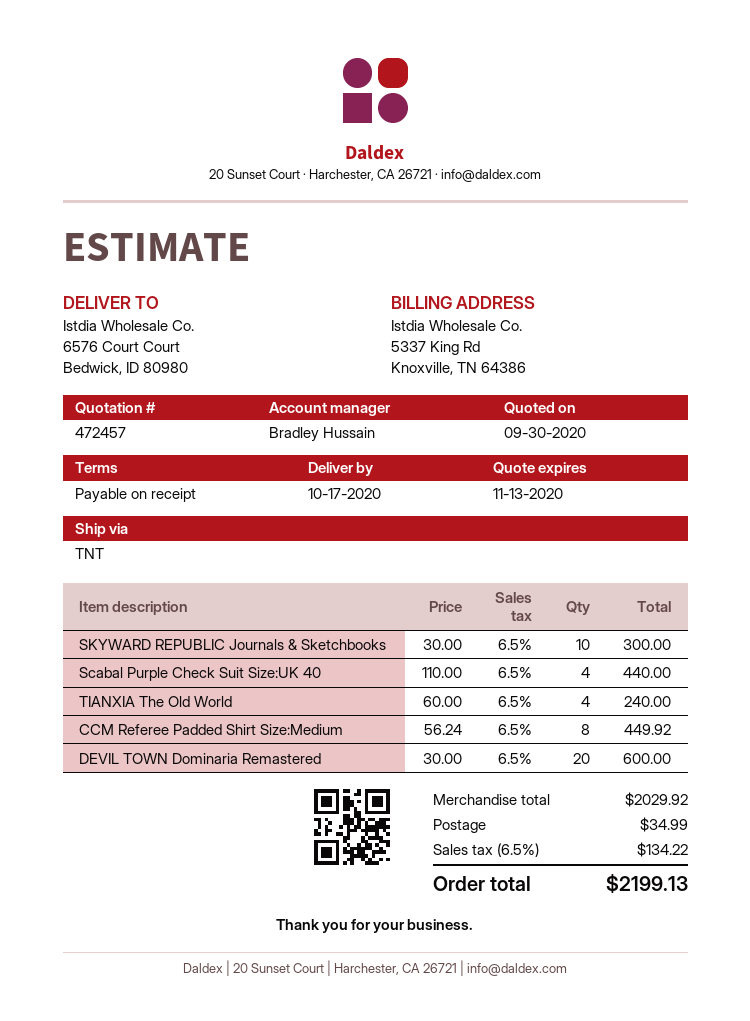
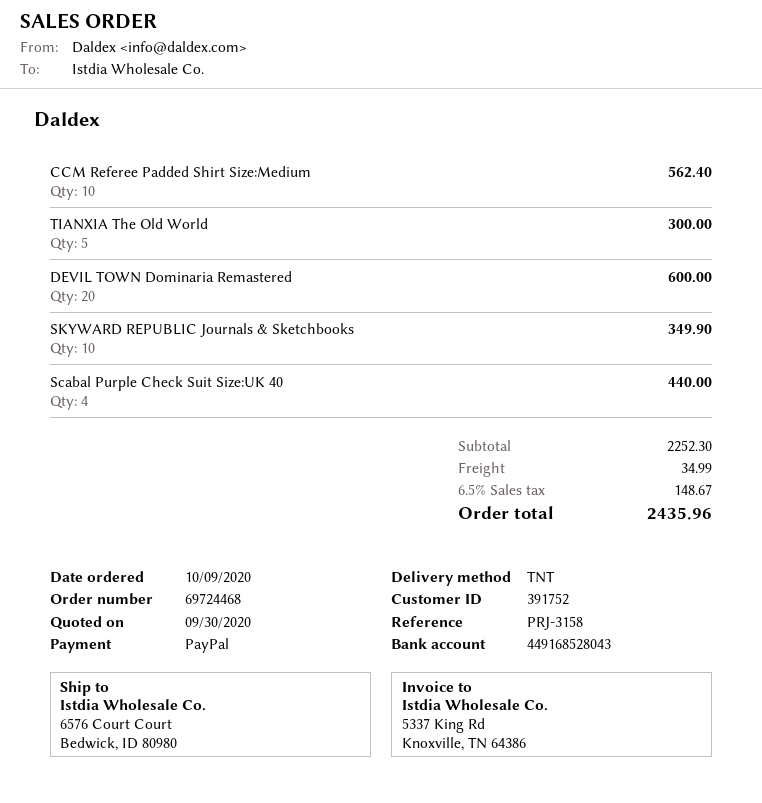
SKYWARD REPUBLIC Journals & Sketchbooks: 10 for 300.00 -> 10 for 349.90
TIANXIA The Old World: 4 for 240.00 -> 5 for 300.00
CCM Referee Padded Shirt Size:Medium: 8 for 449.92 -> 10 for 562.40
subtotal: 2029.92 -> 2252.30
tax: 6.5% = 134.22 -> 6.5% = 148.67
total: 2199.13 -> 2435.96

